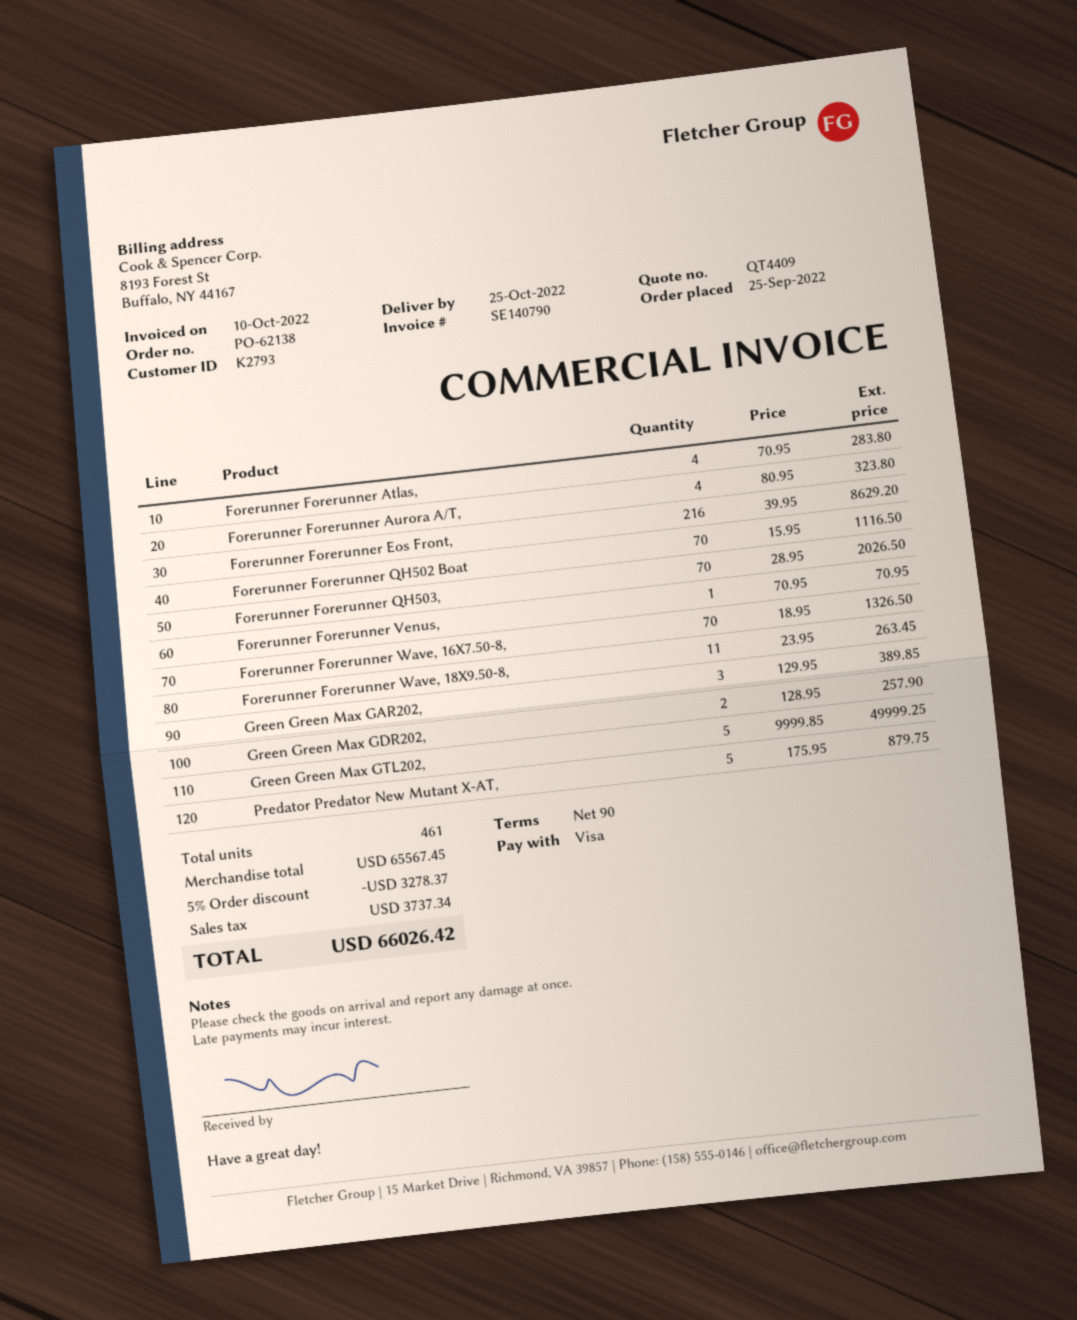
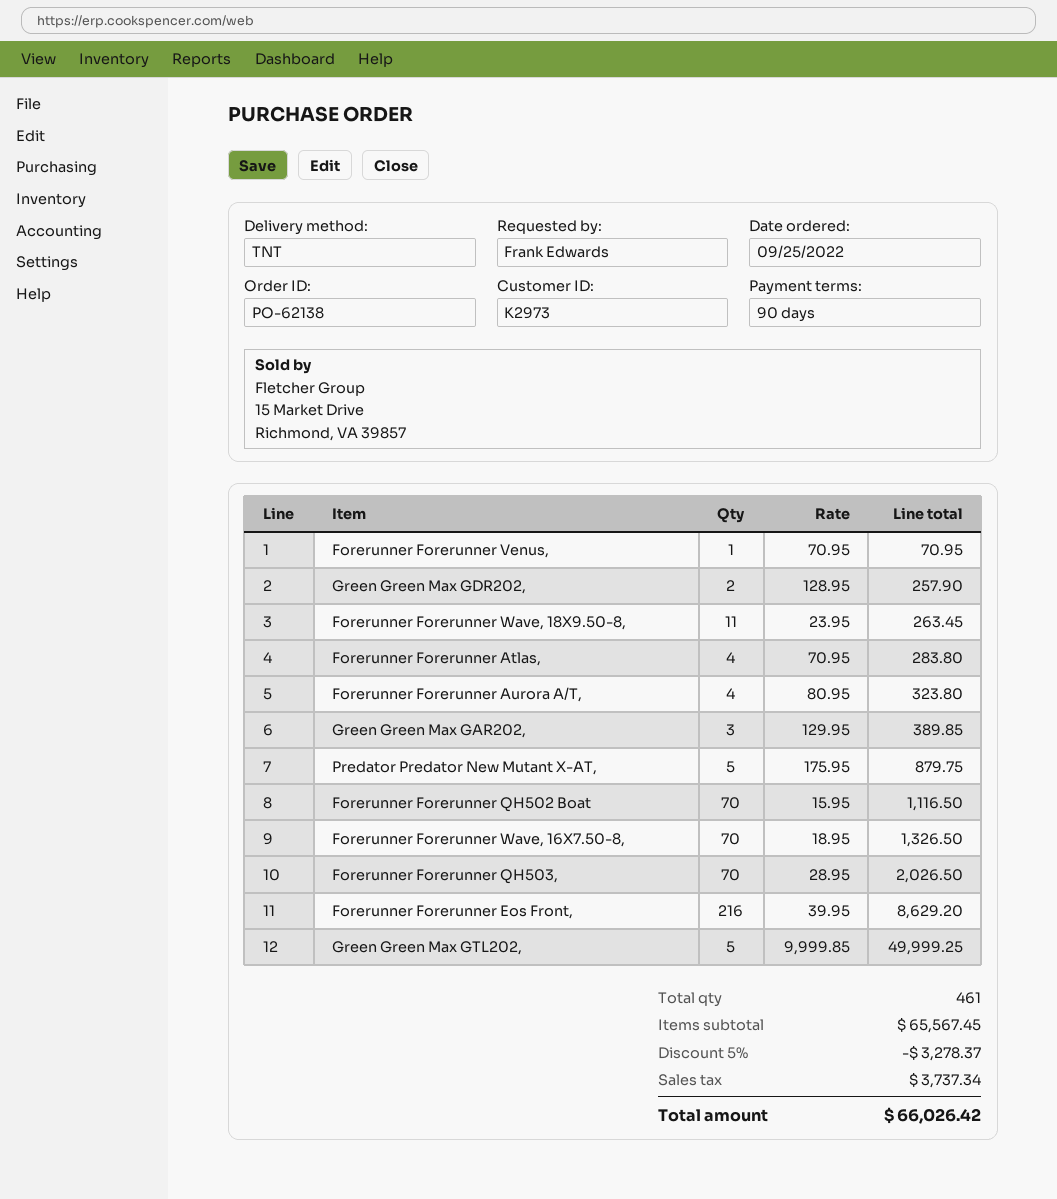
customer number: K2793 -> K2973

